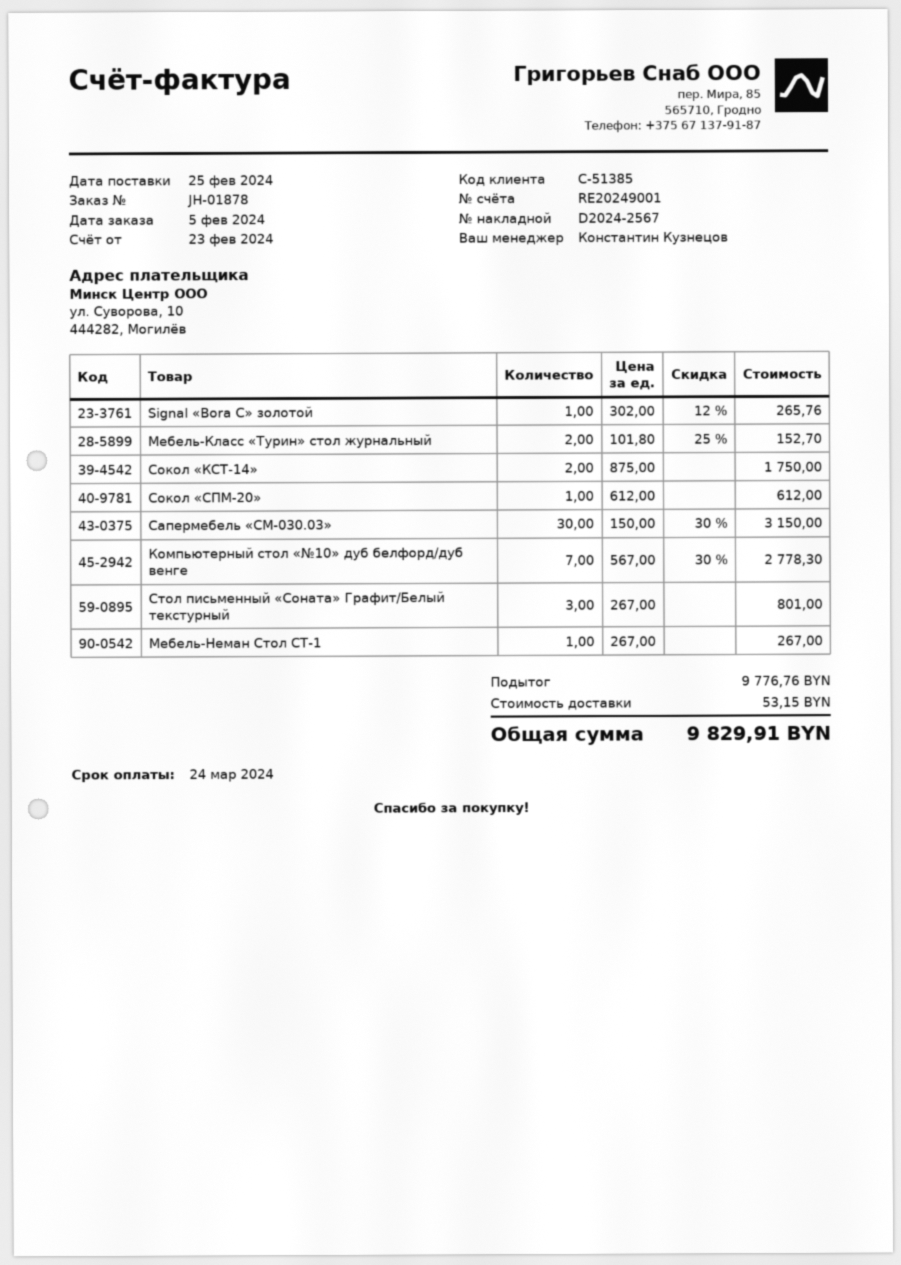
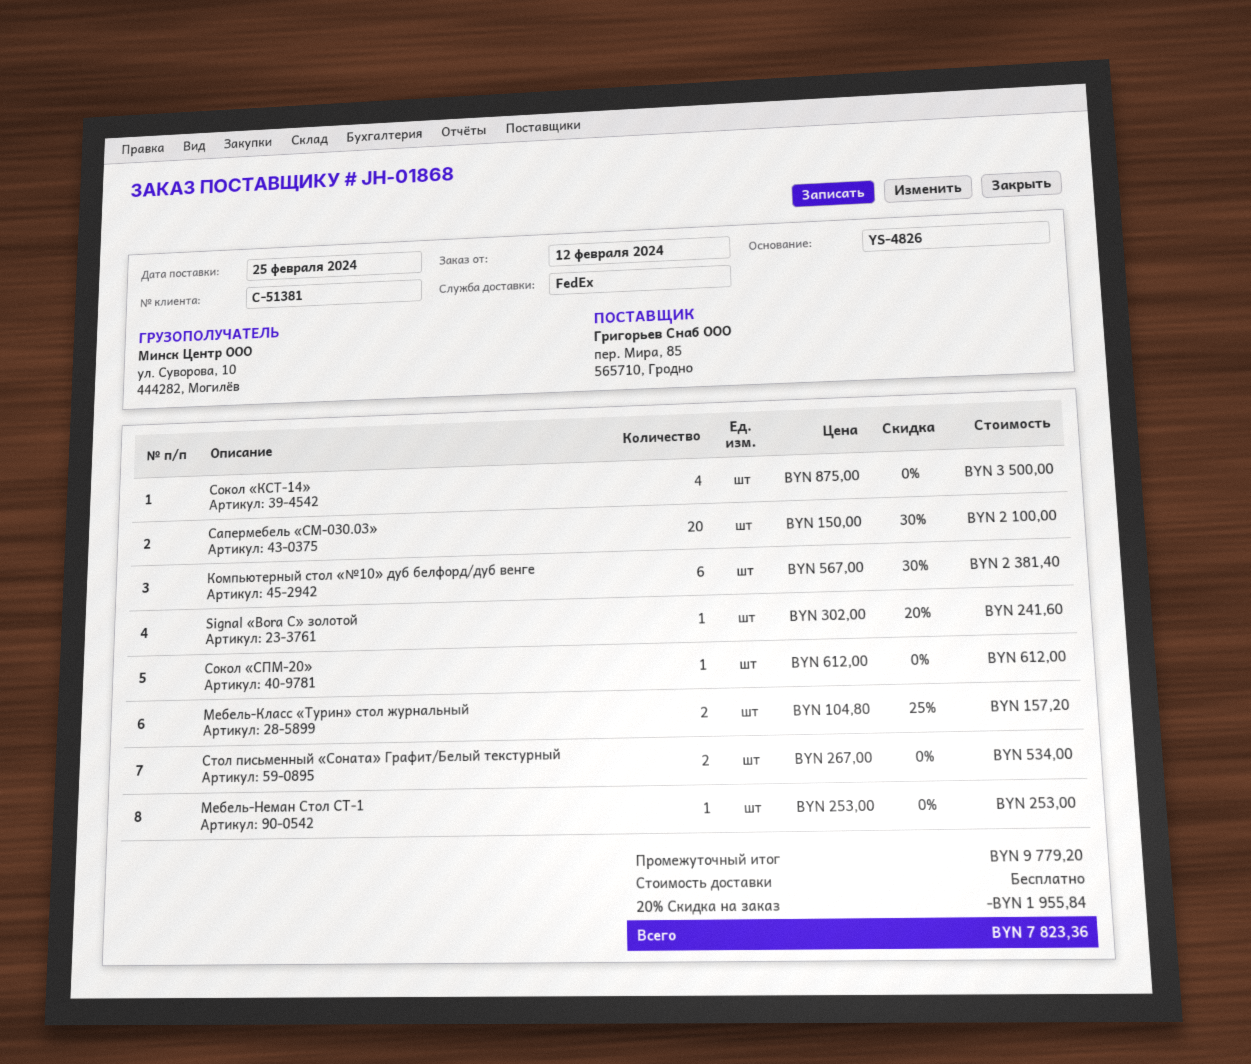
order number: JH-01878 -> JH-01868
order date: 2024-02-05 -> 2024-02-12
customer number: C-51385 -> C-51381
Signal «Bora C» золотой: 1 x 302.00 - 12% = 265.76 -> 1 x 302.00 - 20% = 241.60
Мебель-Класс «Турин» стол журнальный: 2 x 101.80 - 25% = 152.70 -> 2 x 104.80 - 25% = 157.20
Сокол «КСТ-14»: 2 x 875.00 = 1750.00 -> 4 x 875.00 = 3500.00
Сапермебель «СМ-030.03»: 30 x 150.00 - 30% = 3150.00 -> 20 x 150.00 - 30% = 2100.00
Компьютерный стол «№10» дуб белфорд/дуб венге: 7 x 567.00 - 30% = 2778.30 -> 6 x 567.00 - 30% = 2381.40
Стол письменный «Соната» Графит/Белый текстурный: 3 x 267.00 = 801.00 -> 2 x 267.00 = 534.00
Мебель-Неман Стол СТ-1: 1 x 267.00 = 267.00 -> 1 x 253.00 = 253.00
subtotal: 9776.76 -> 9779.20
discount: none -> 20% = 1955.84
shipping: 53.15 -> 0.00
total: 9829.91 -> 7823.36

